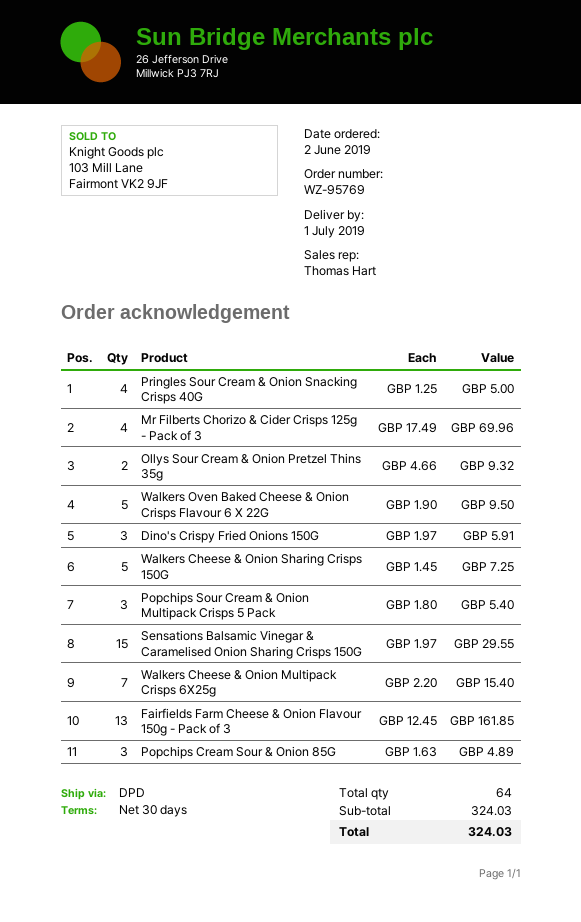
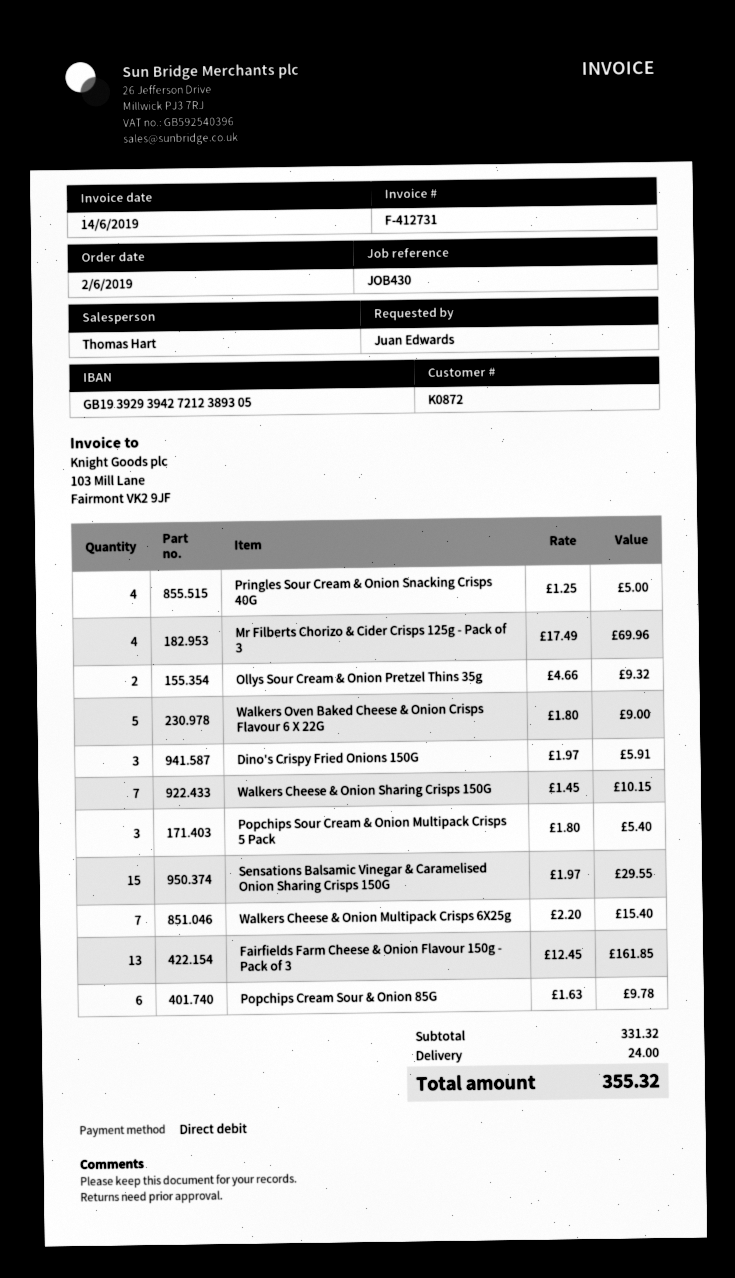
Walkers Oven Baked Cheese & Onion Crisps Flavour 6 X 22G: 5 x 1.90 = 9.50 -> 5 x 1.80 = 9.00
Walkers Cheese & Onion Sharing Crisps 150G: 5 x 1.45 = 7.25 -> 7 x 1.45 = 10.15
Popchips Cream Sour & Onion 85G: 3 x 1.63 = 4.89 -> 6 x 1.63 = 9.78
subtotal: 324.03 -> 331.32
shipping: none -> 24.00
total: 324.03 -> 355.32

